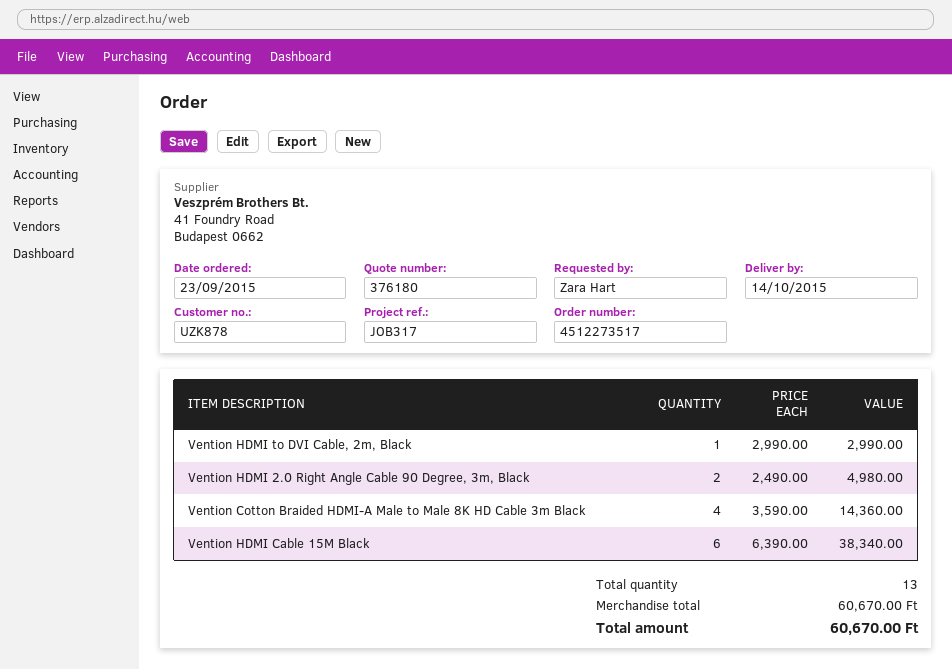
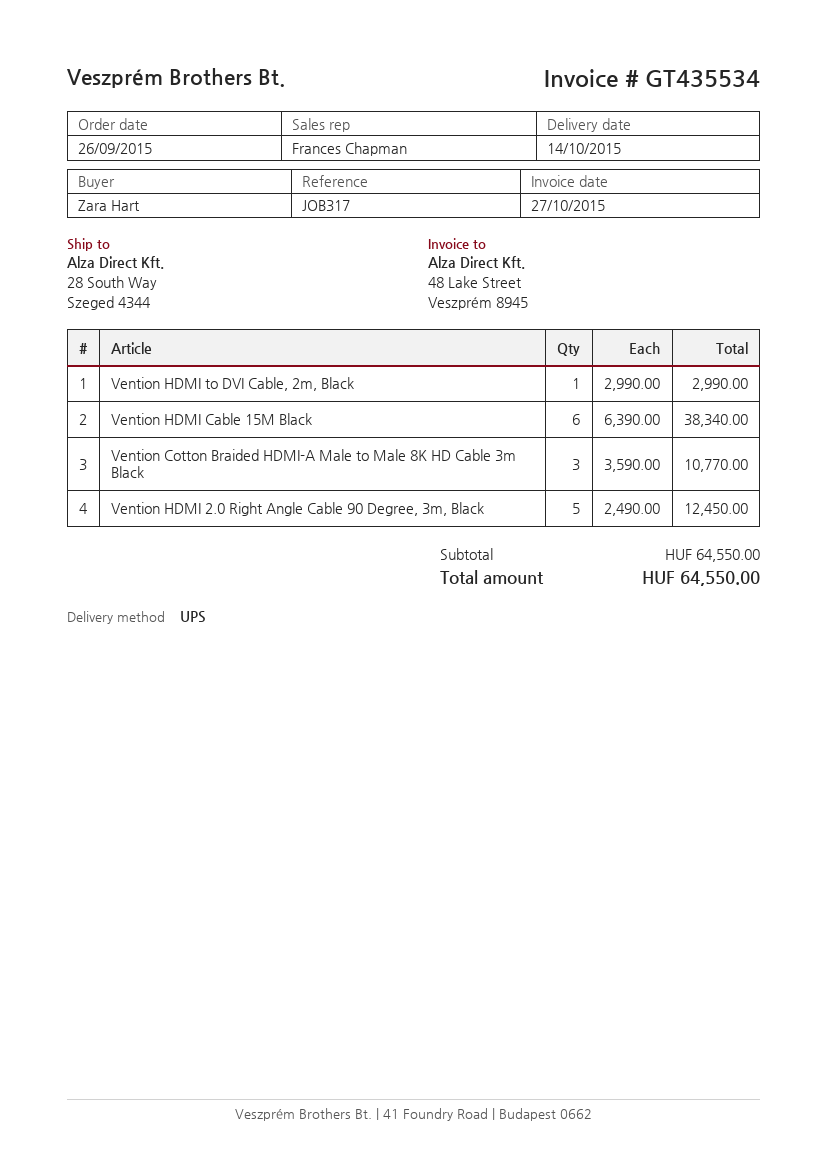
order date: 2015-09-23 -> 2015-09-26
Vention HDMI 2.0 Right Angle Cable 90 Degree, 3m, Black: 2 x 2490.00 = 4980.00 -> 5 x 2490.00 = 12450.00
Vention Cotton Braided HDMI-A Male to Male 8K HD Cable 3m Black: 4 x 3590.00 = 14360.00 -> 3 x 3590.00 = 10770.00
subtotal: 60670.00 -> 64550.00
total: 60670.00 -> 64550.00

